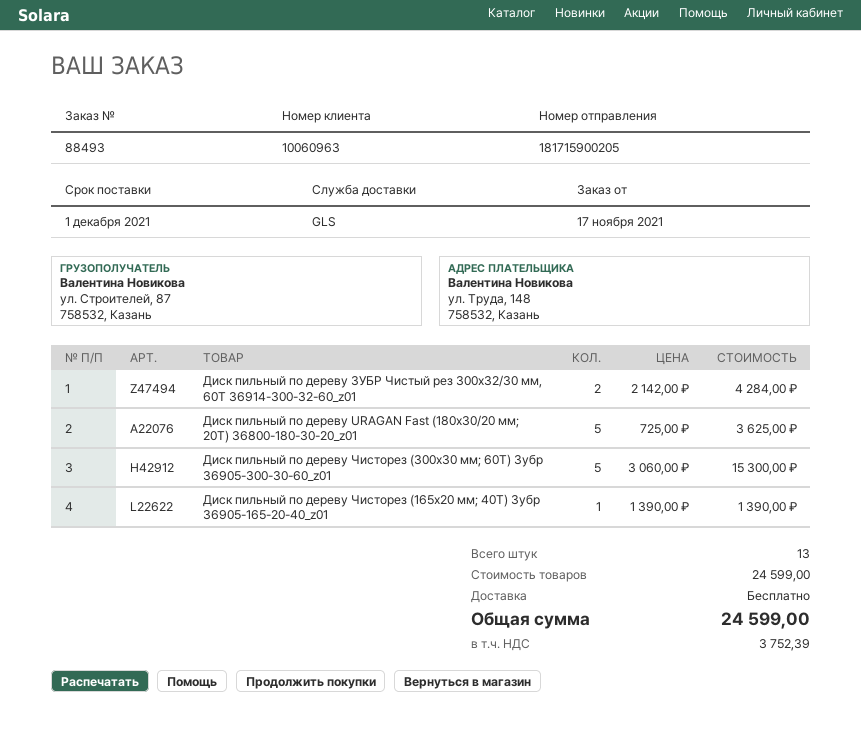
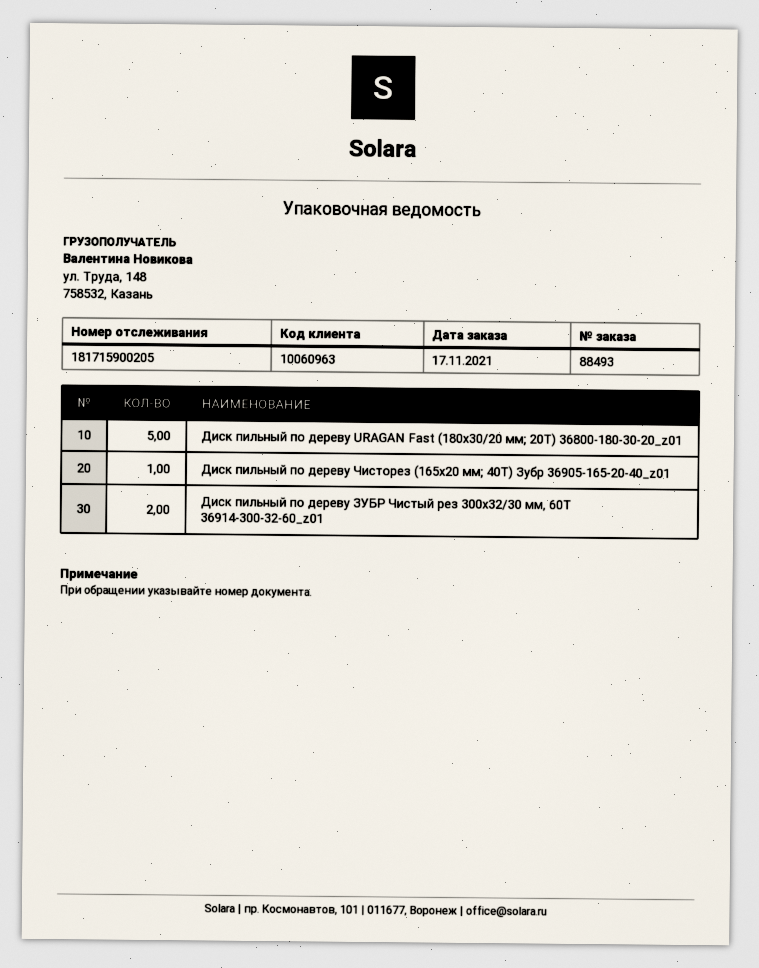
ship to: ул. Строителей, 87, 758532, Казань -> ул. Труда, 148, 758532, Казань
Диск пильный по дереву Чисторез (300х30 мм; 60T) Зубр 36905-300-30-60_z01: 5 -> none

